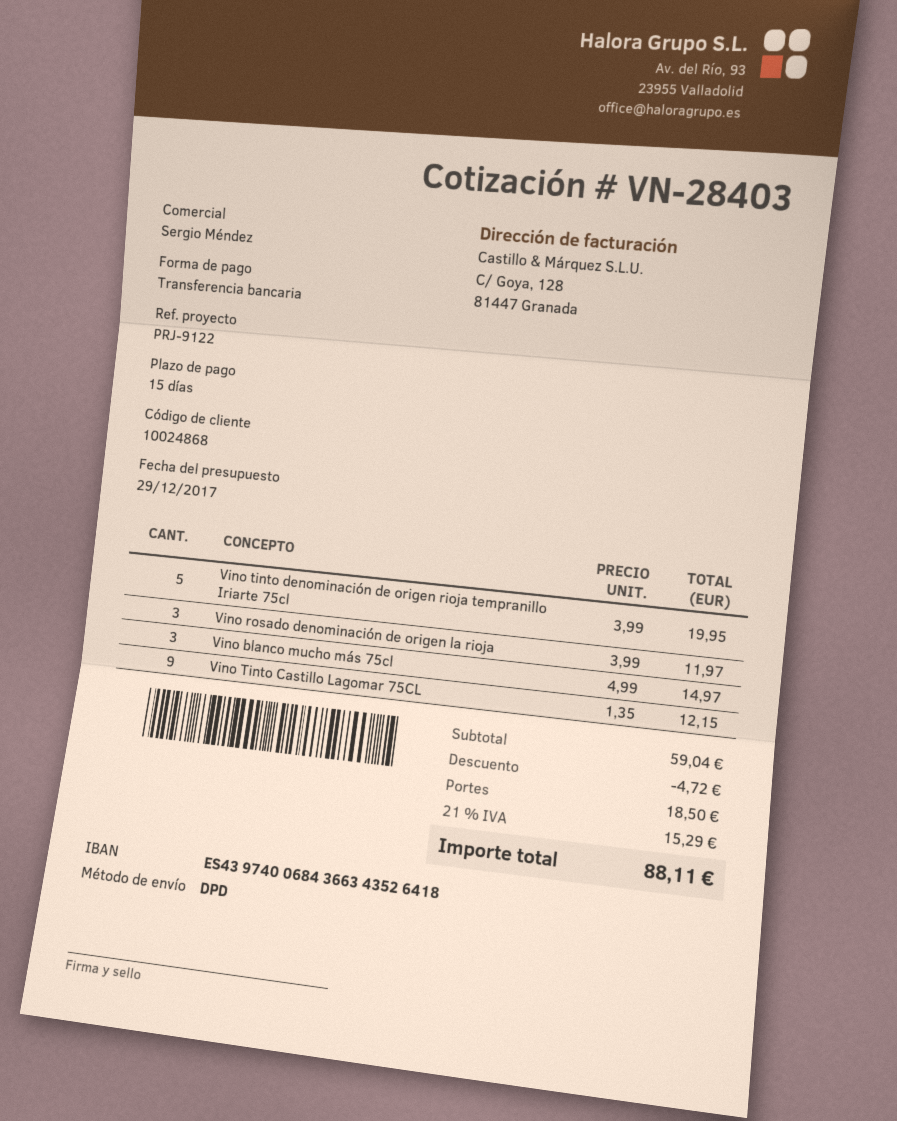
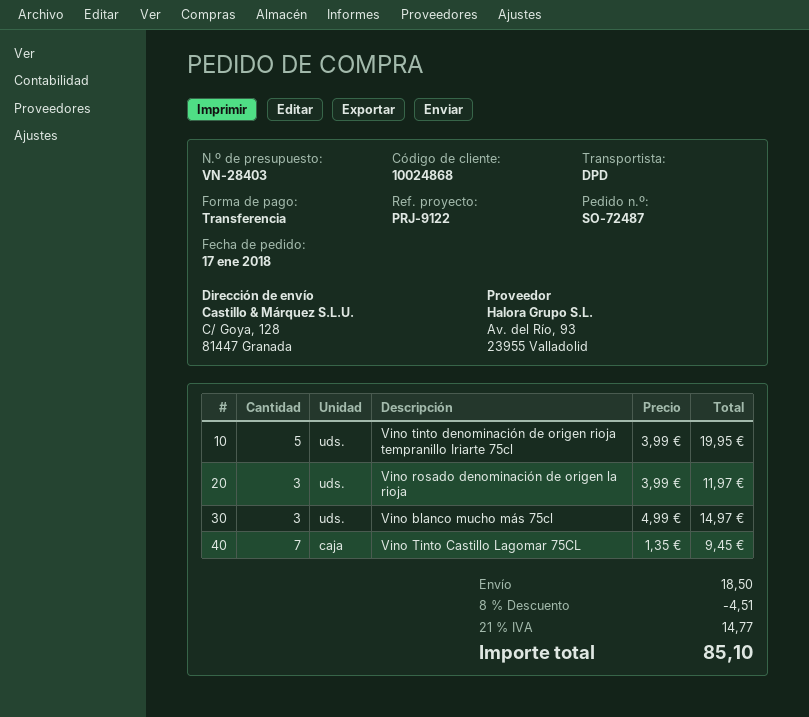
Vino Tinto Castillo Lagomar 75CL: 9 x 1.35 = 12.15 -> 7 x 1.35 = 9.45
discount: 4.72 -> 4.51
tax: 21% = 15.29 -> 21% = 14.77
total: 88.11 -> 85.10

